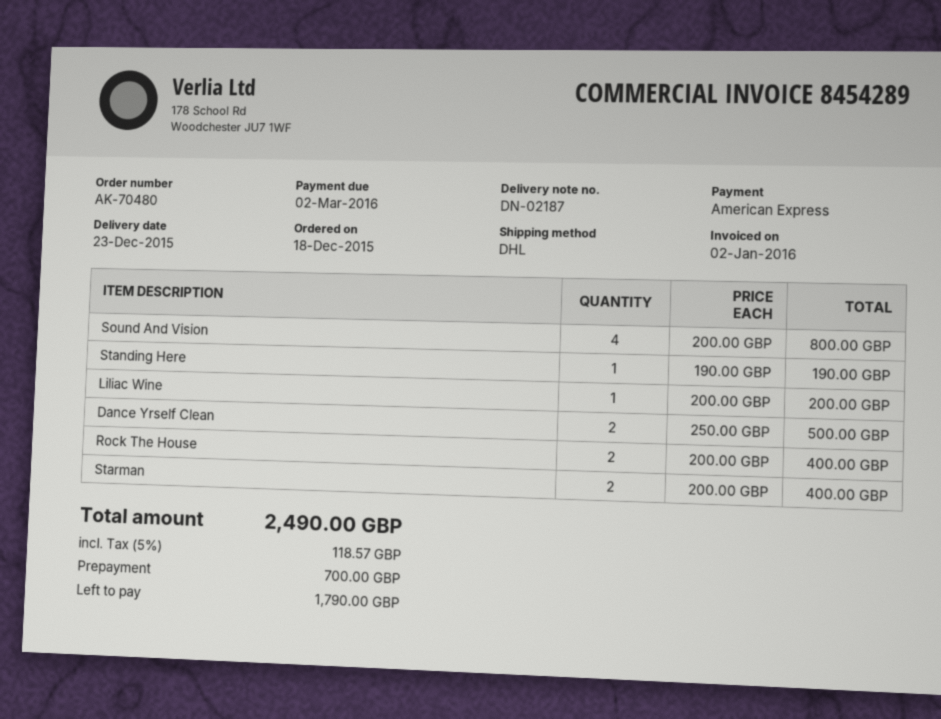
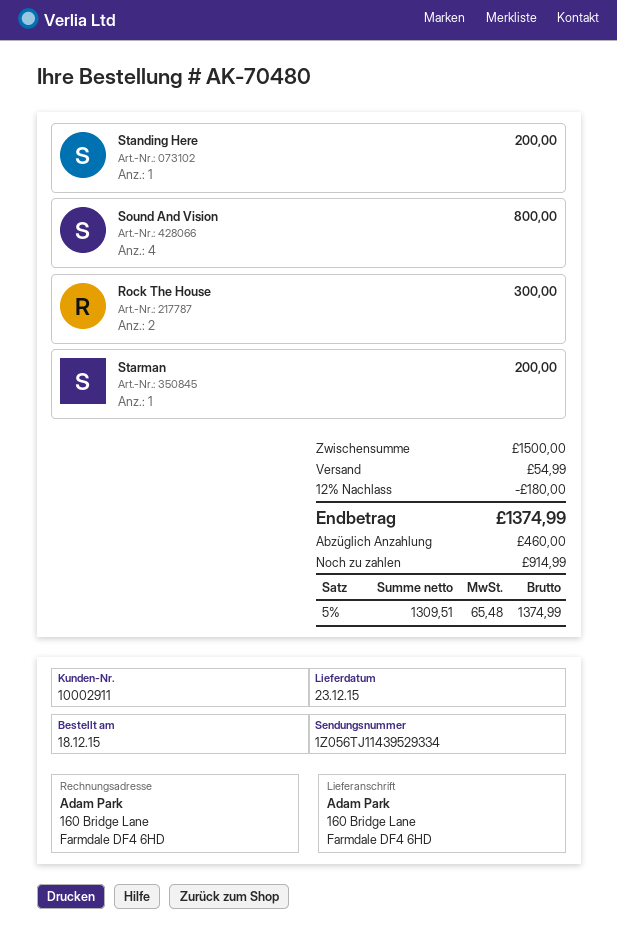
Standing Here: 1 for 190.00 -> 1 for 200.00
Liliac Wine: 1 for 200.00 -> none
Dance Yrself Clean: 2 for 500.00 -> none
Rock The House: 2 for 400.00 -> 2 for 300.00
Starman: 2 for 400.00 -> 1 for 200.00
discount: none -> 12% = 180.00
shipping: none -> 54.99
tax: 5% = 118.57 -> 5% = 65.48
total: 2490.00 -> 1374.99
deposit: 700.00 -> 460.00
balance: 1790.00 -> 914.99

